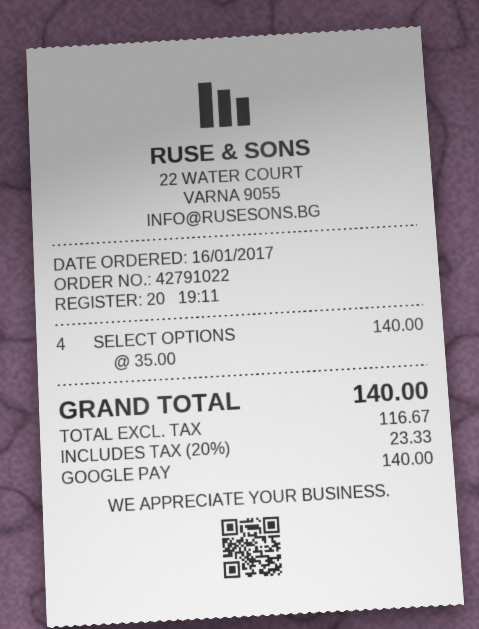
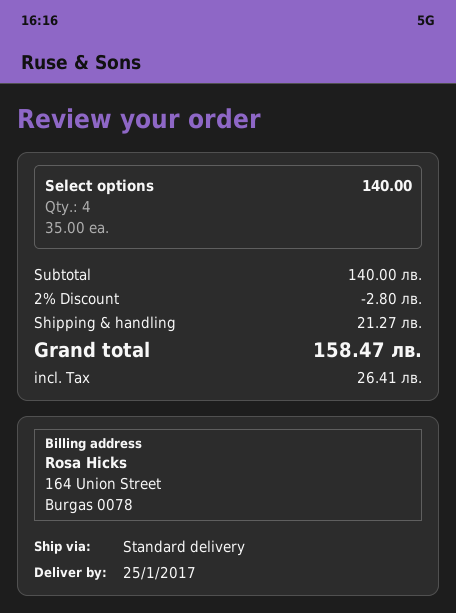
discount: none -> 2% = 2.80
shipping: none -> 21.27
tax: 23.33 -> 26.41
total: 140.00 -> 158.47

